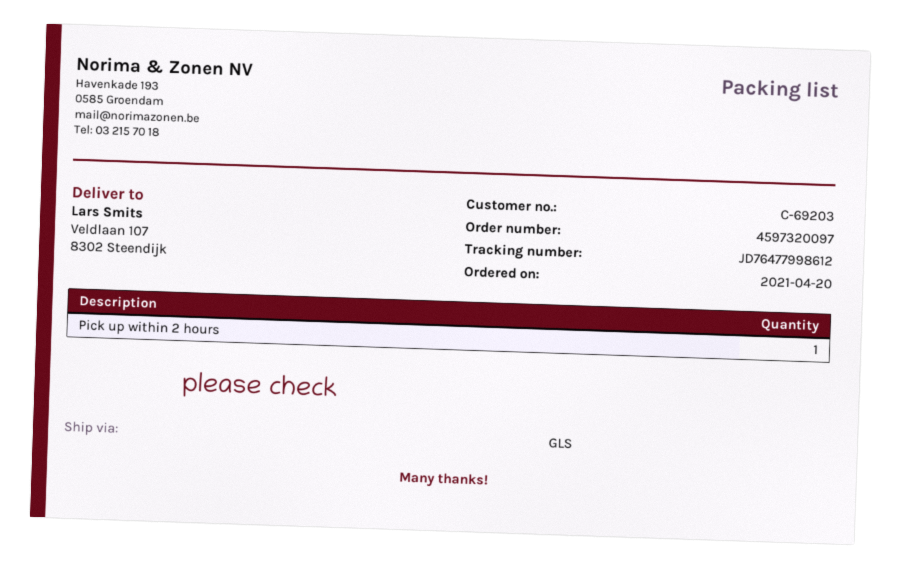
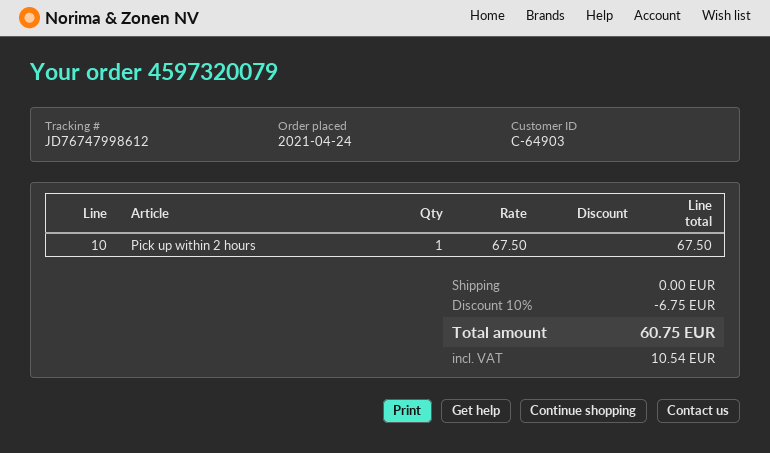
order number: 4597320097 -> 4597320079
order date: 2021-04-20 -> 2021-04-24
customer number: C-69203 -> C-64903
tracking number: JD76477998612 -> JD76747998612

